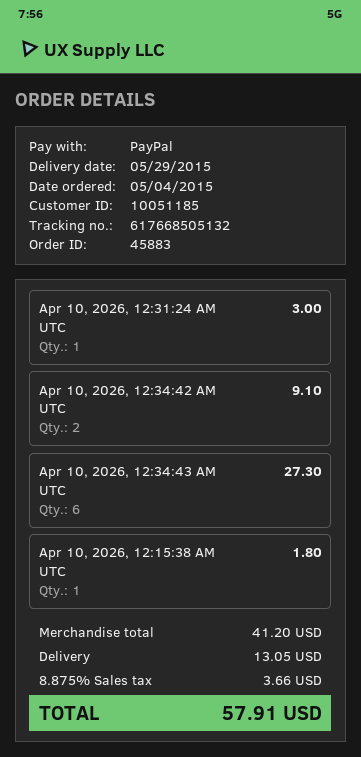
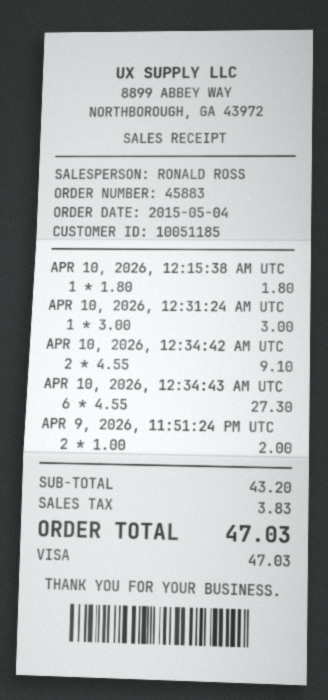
payment method: PayPal -> Visa
APR 9, 2026, 11:51:24 PM UTC: none -> 2 for 2.00
subtotal: 41.20 -> 43.20
shipping: 13.05 -> none
tax: 3.66 -> 3.83
total: 57.91 -> 47.03

